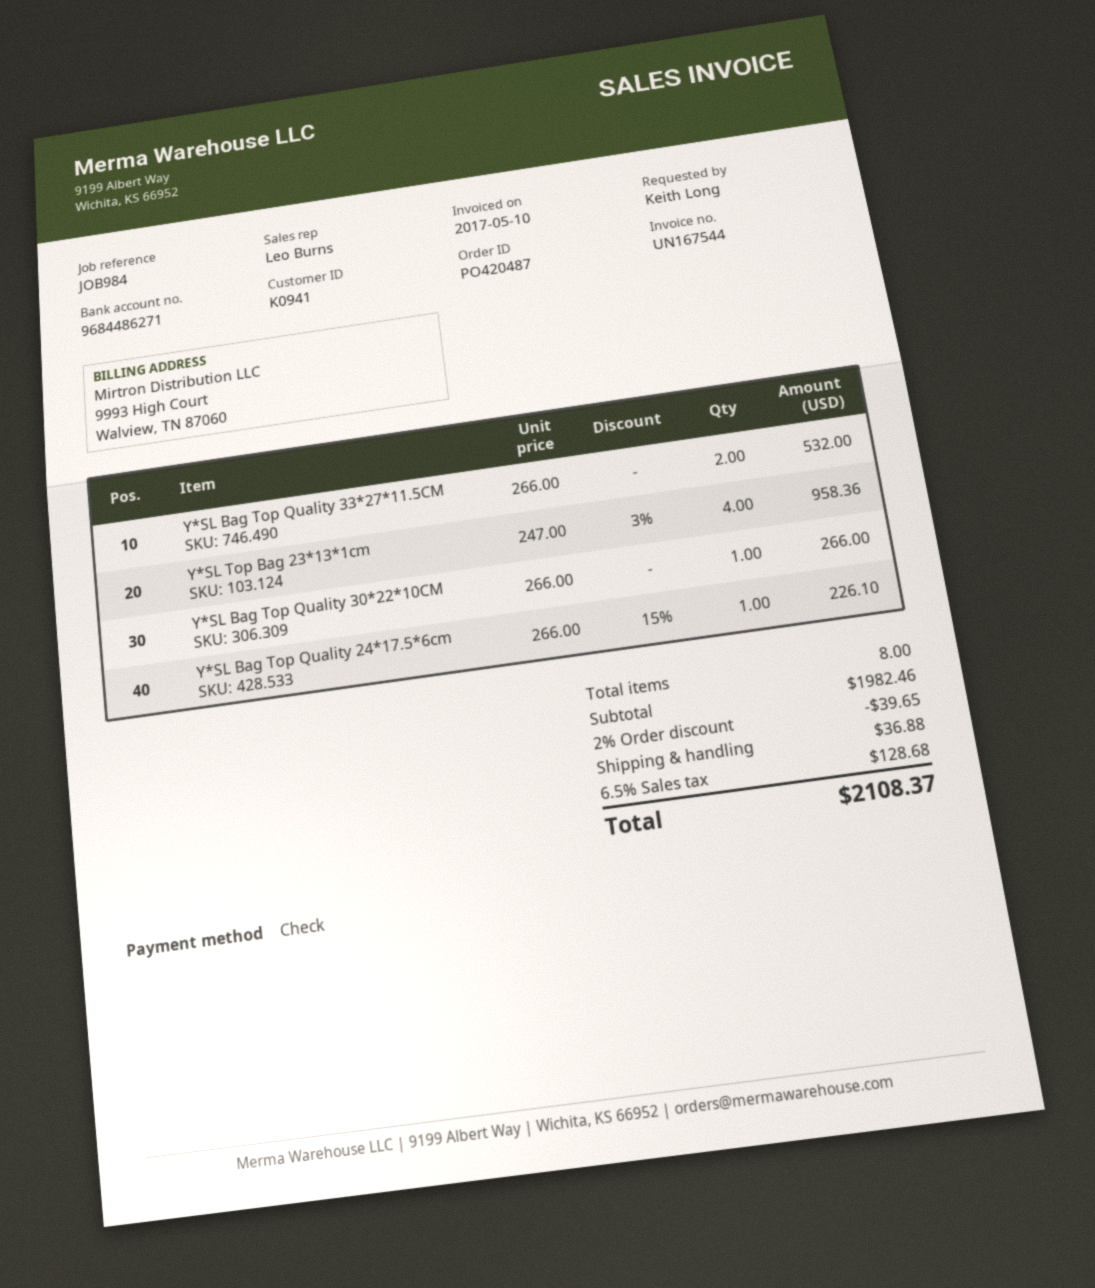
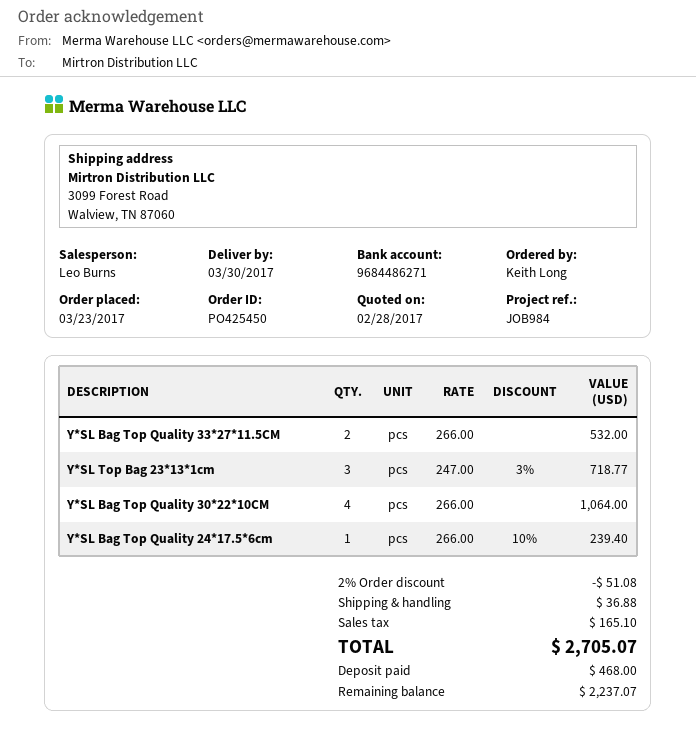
order number: PO420487 -> PO425450
Y*SL Top Bag 23*13*1cm: 4 x 247.00 - 3% = 958.36 -> 3 x 247.00 - 3% = 718.77
Y*SL Bag Top Quality 30*22*10CM: 1 x 266.00 = 266.00 -> 4 x 266.00 = 1064.00
Y*SL Bag Top Quality 24*17.5*6cm: 1 x 266.00 - 15% = 226.10 -> 1 x 266.00 - 10% = 239.40
discount: 2% = 39.65 -> 2% = 51.08
tax: 128.68 -> 165.10
total: 2108.37 -> 2705.07

